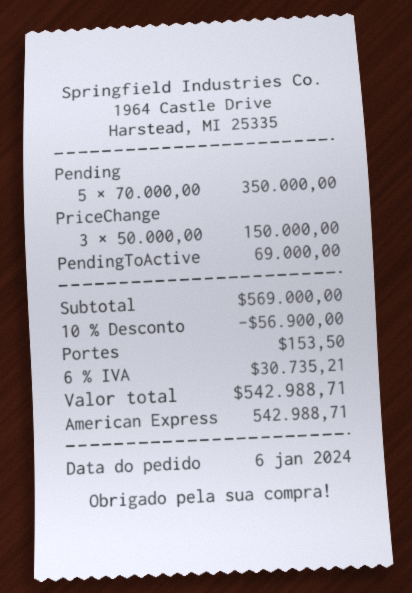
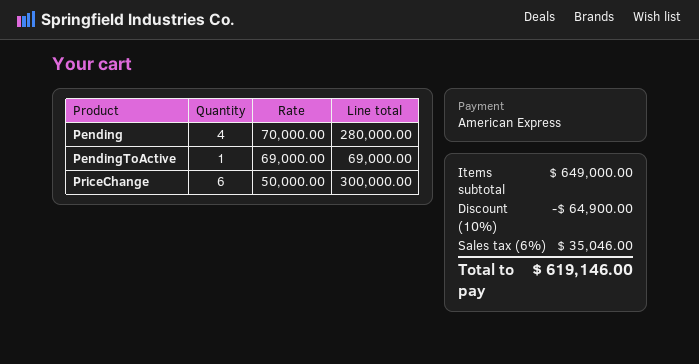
Pending: 5 x 70000.00 = 350000.00 -> 4 x 70000.00 = 280000.00
PriceChange: 3 x 50000.00 = 150000.00 -> 6 x 50000.00 = 300000.00
subtotal: 569000.00 -> 649000.00
discount: 10% = 56900.00 -> 10% = 64900.00
shipping: 153.50 -> none
tax: 6% = 30735.21 -> 6% = 35046.00
total: 542988.71 -> 619146.00

